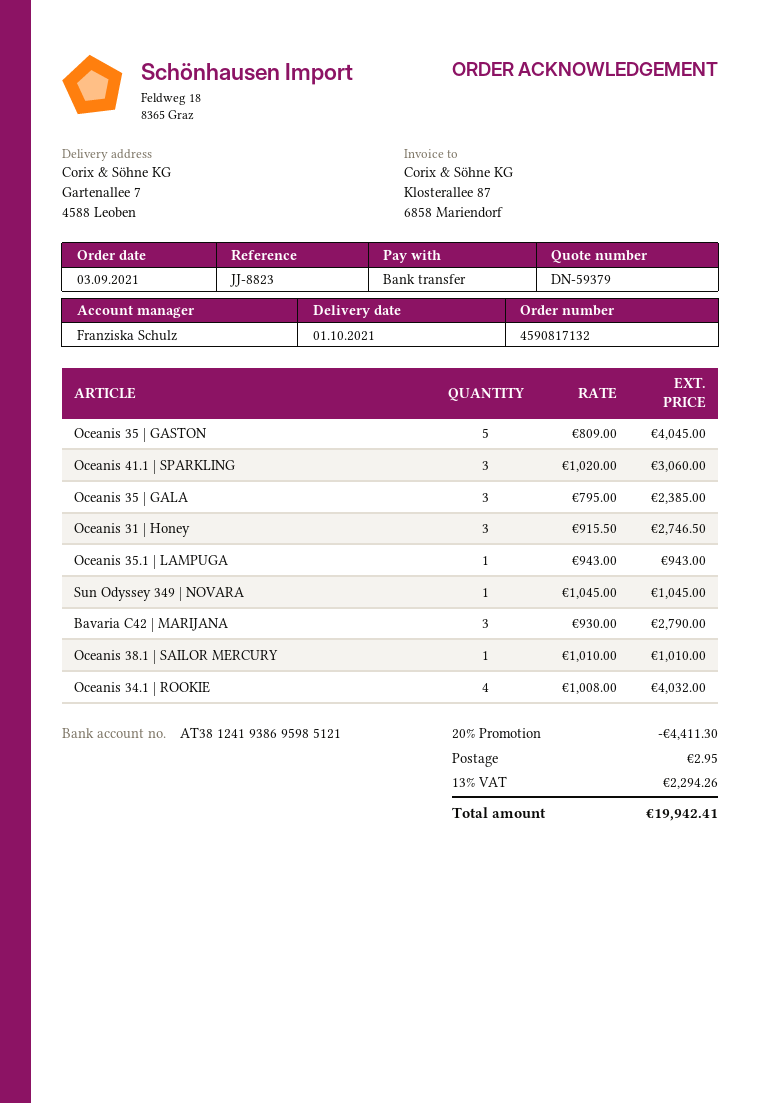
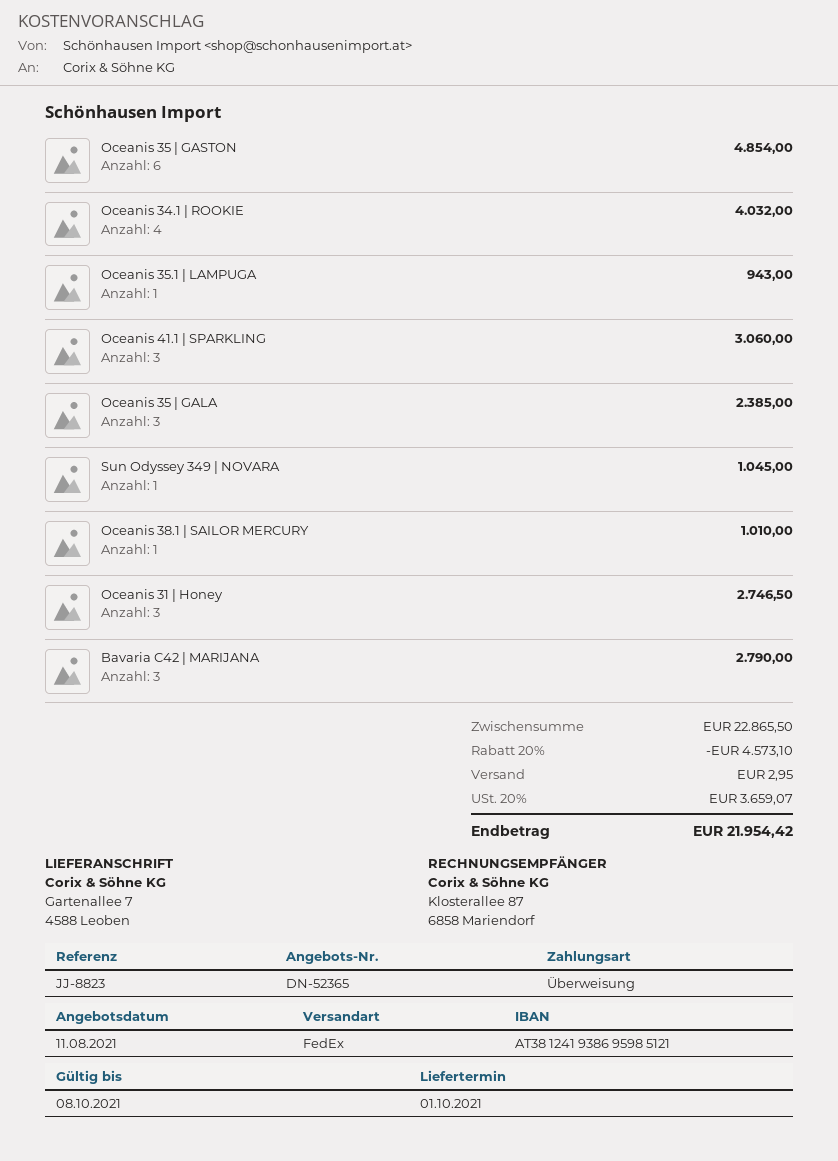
quote number: DN-59379 -> DN-52365
Oceanis 35 | GASTON: 5 for 4045.00 -> 6 for 4854.00
discount: 20% = 4411.30 -> 20% = 4573.10
tax: 13% = 2294.26 -> 20% = 3659.07
total: 19942.41 -> 21954.42

